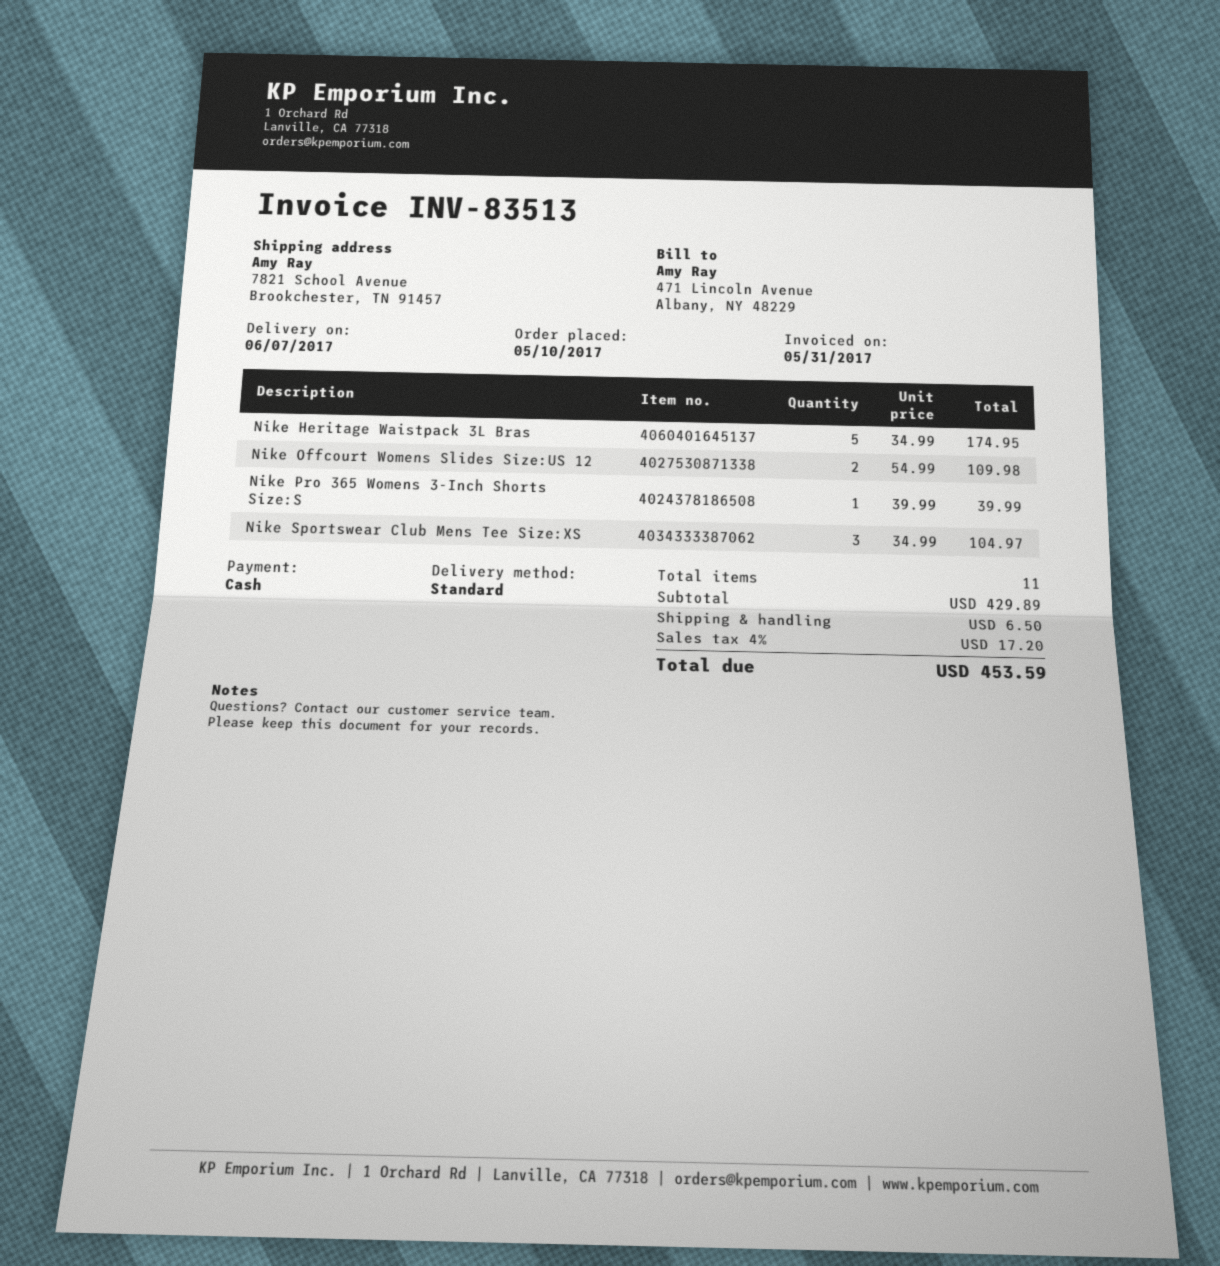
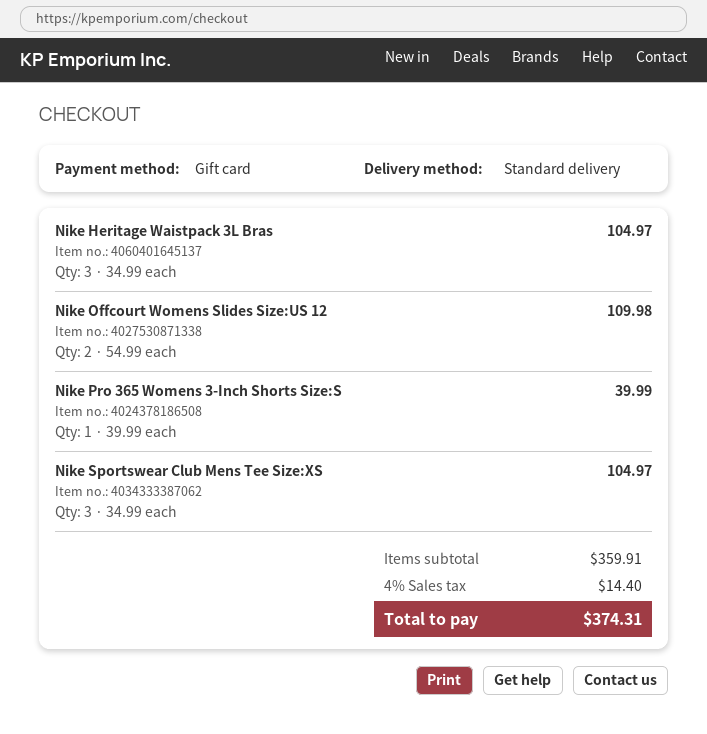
payment method: cash -> gift card
Nike Heritage Waistpack 3L Bras: 5 x 34.99 = 174.95 -> 3 x 34.99 = 104.97
subtotal: 429.89 -> 359.91
shipping: 6.50 -> none
tax: 4% = 17.20 -> 4% = 14.40
total: 453.59 -> 374.31

